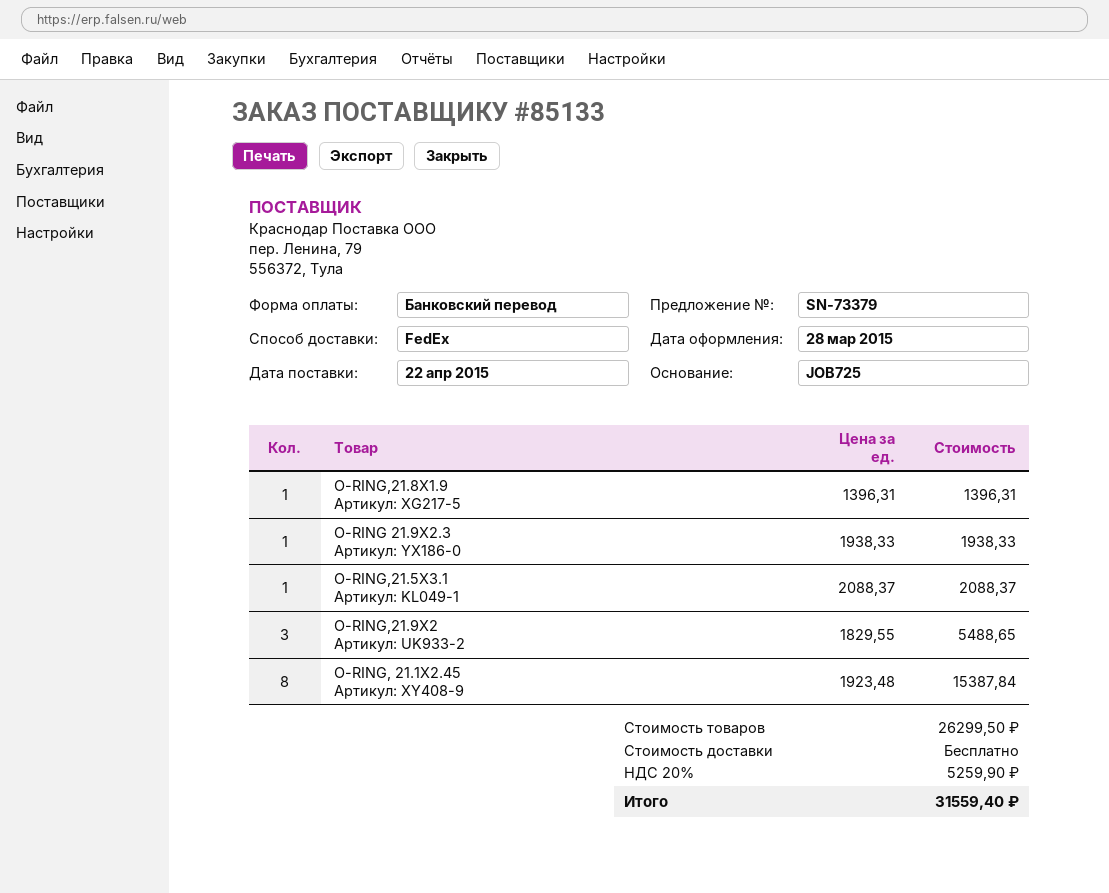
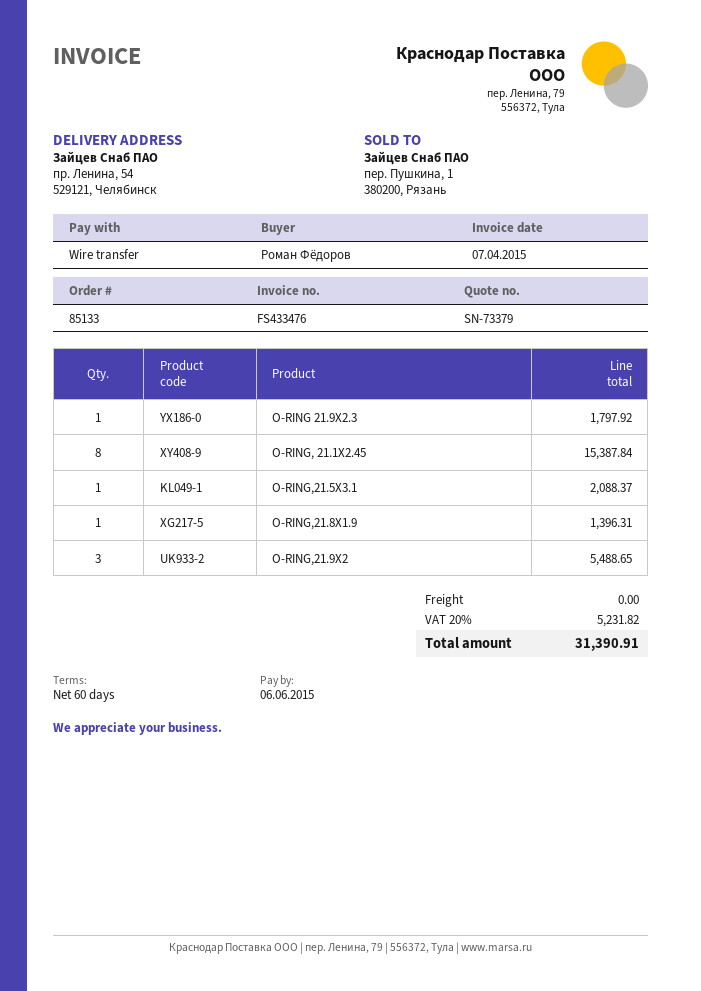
O-RING 21.9X2.3: 1 for 1938.33 -> 1 for 1797.92
tax: 20% = 5259.90 -> 20% = 5231.82
total: 31559.40 -> 31390.91

